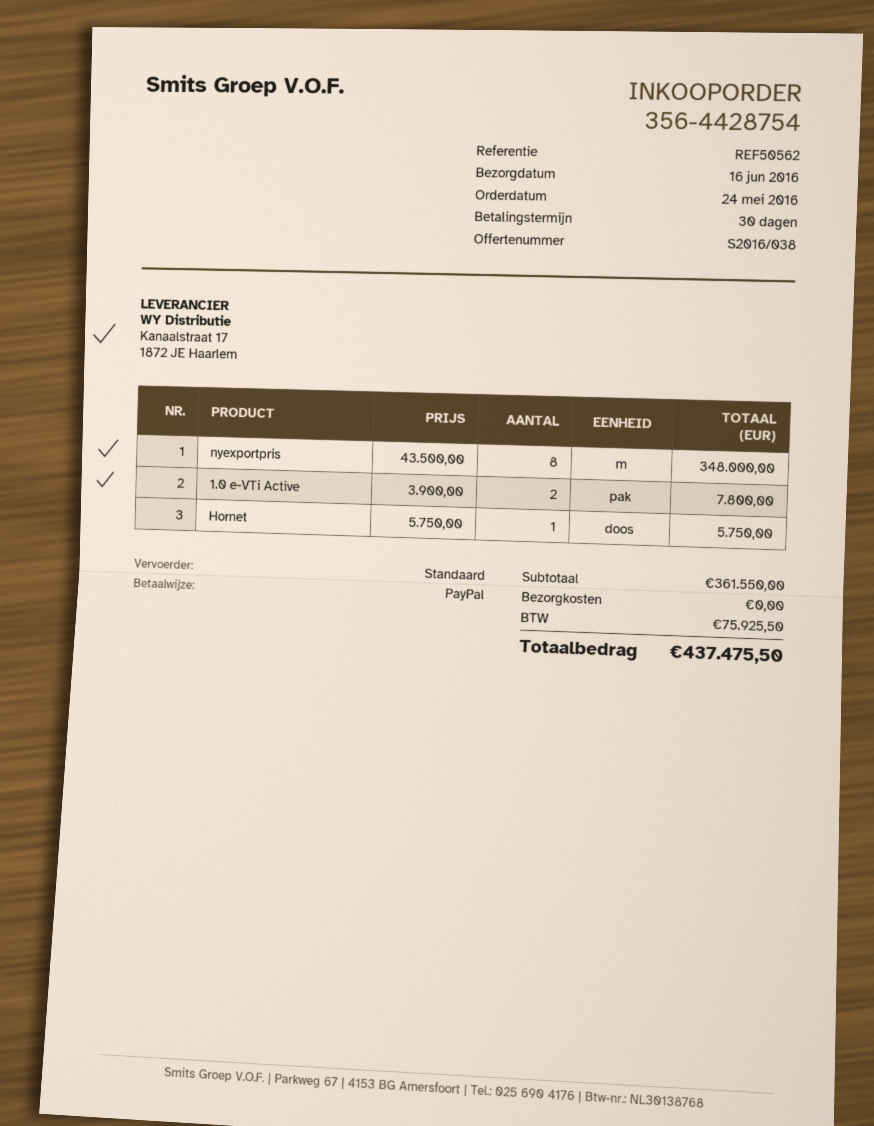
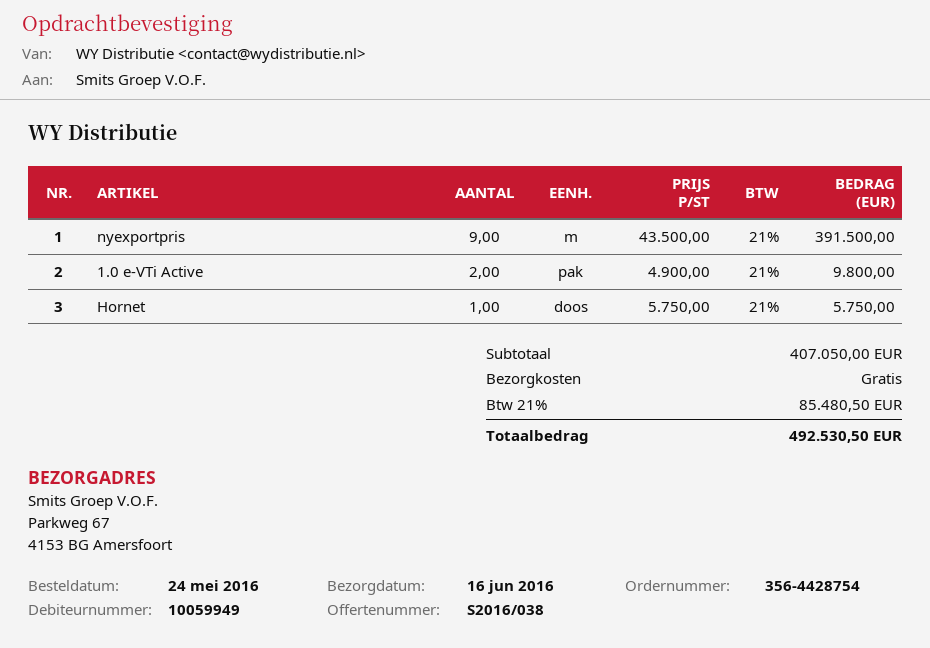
nyexportpris: 8 x 43500.00 = 348000.00 -> 9 x 43500.00 = 391500.00
1.0 e-VTi Active: 2 x 3900.00 = 7800.00 -> 2 x 4900.00 = 9800.00
subtotal: 361550.00 -> 407050.00
tax: 75925.50 -> 85480.50
total: 437475.50 -> 492530.50

